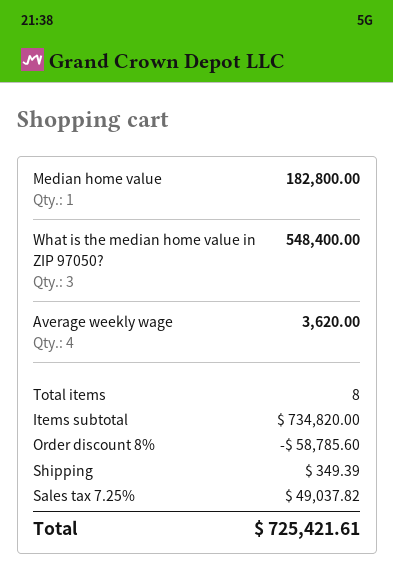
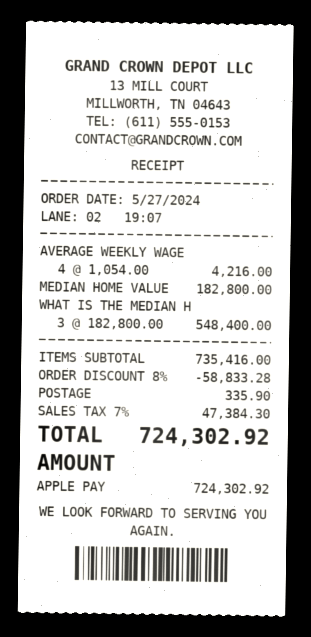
Average weekly wage: 4 for 3620.00 -> 4 for 4216.00
subtotal: 734820.00 -> 735416.00
discount: 8% = 58785.60 -> 8% = 58833.28
shipping: 349.39 -> 335.90
tax: 7.25% = 49037.82 -> 7% = 47384.30
total: 725421.61 -> 724302.92

